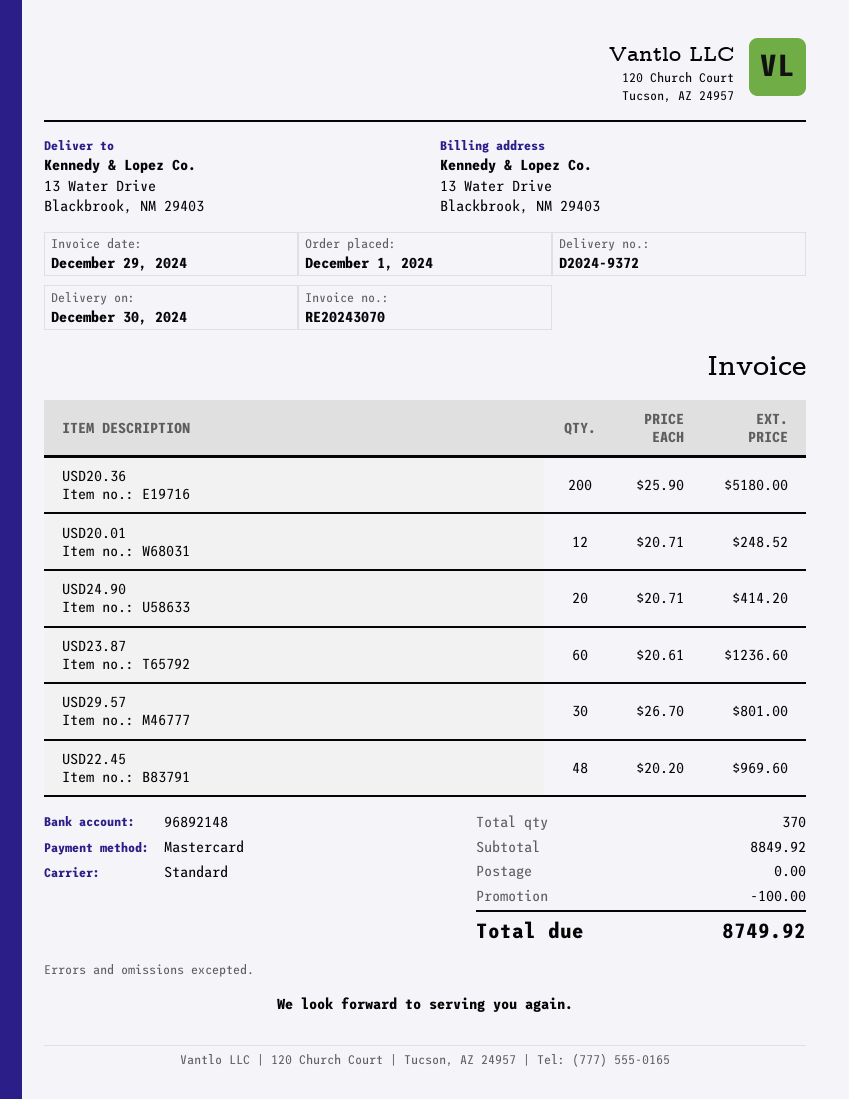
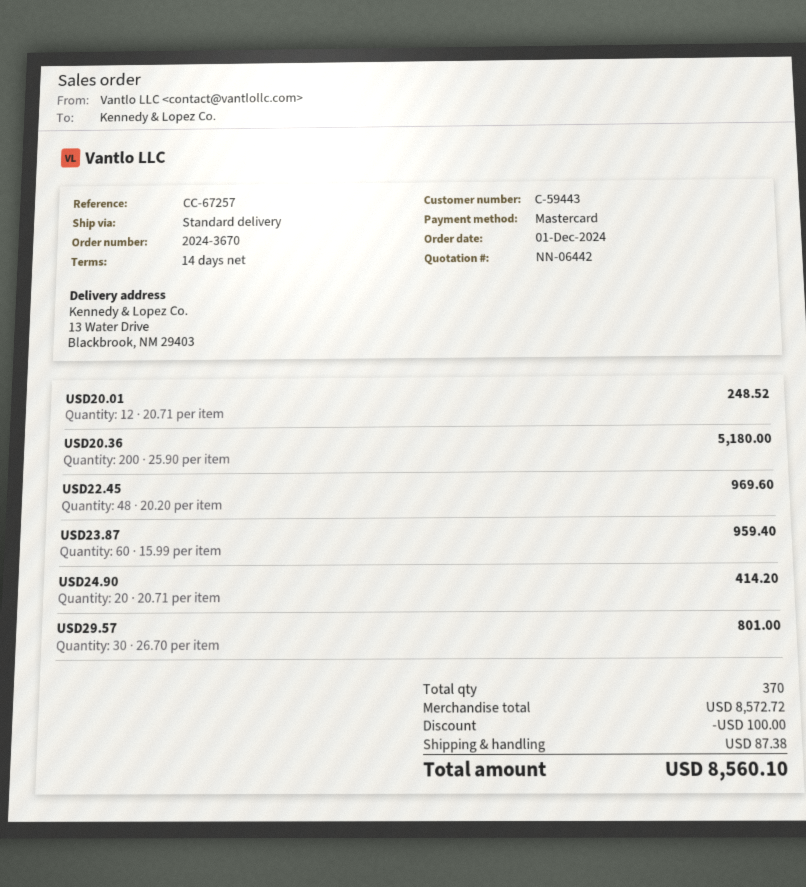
USD23.87: 60 x 20.61 = 1236.60 -> 60 x 15.99 = 959.40
subtotal: 8849.92 -> 8572.72
shipping: 0.00 -> 87.38
total: 8749.92 -> 8560.10

